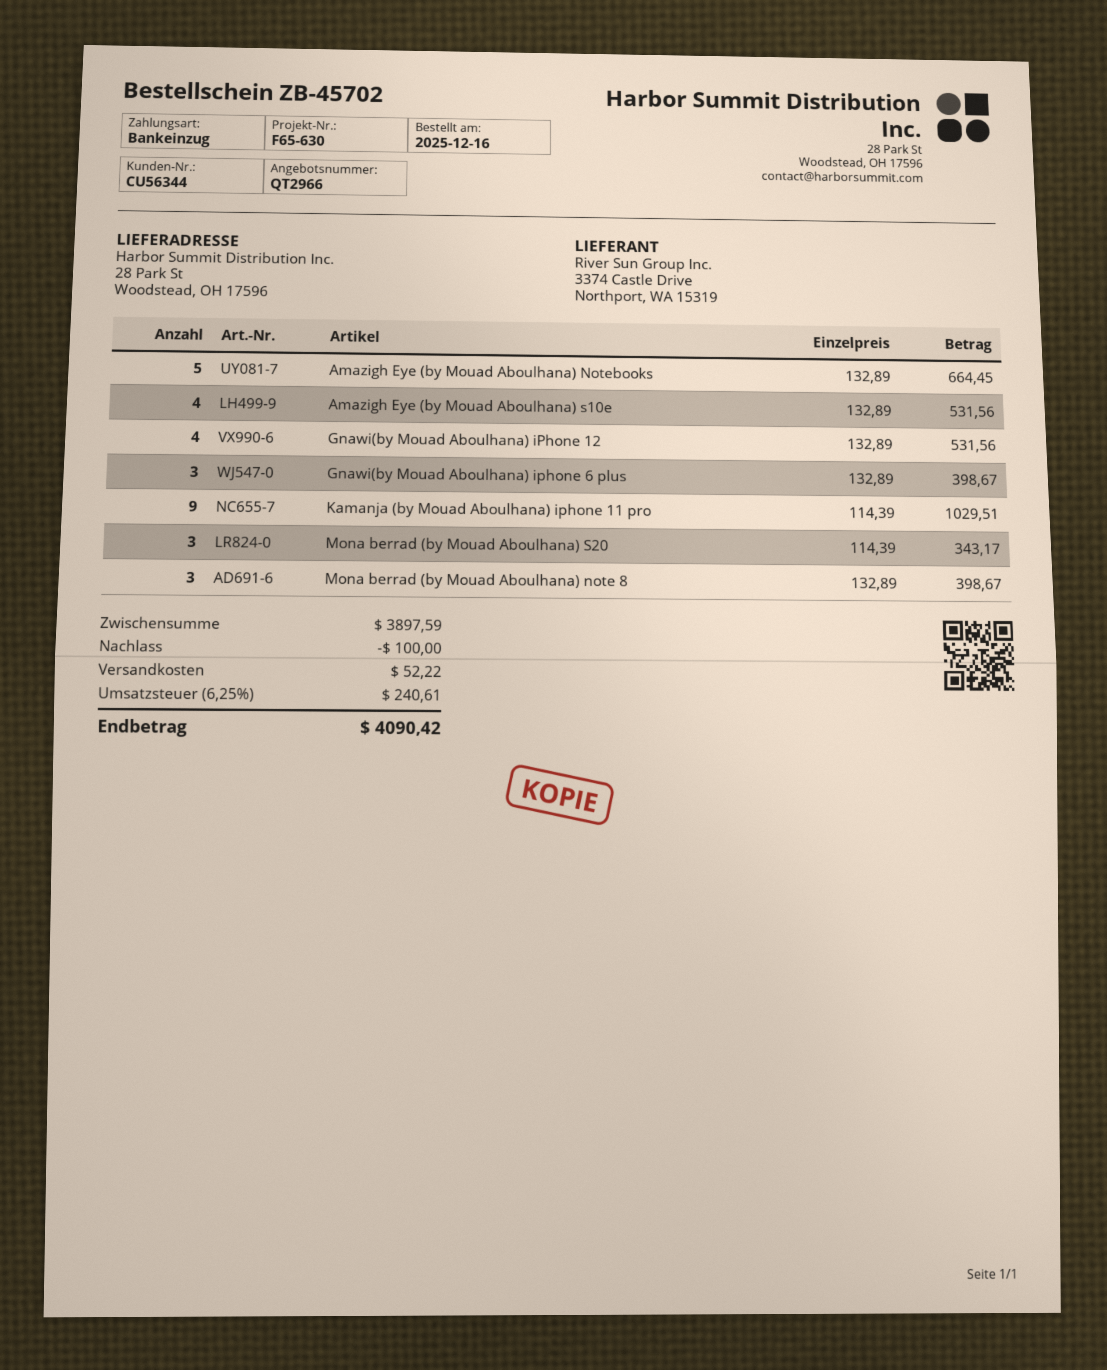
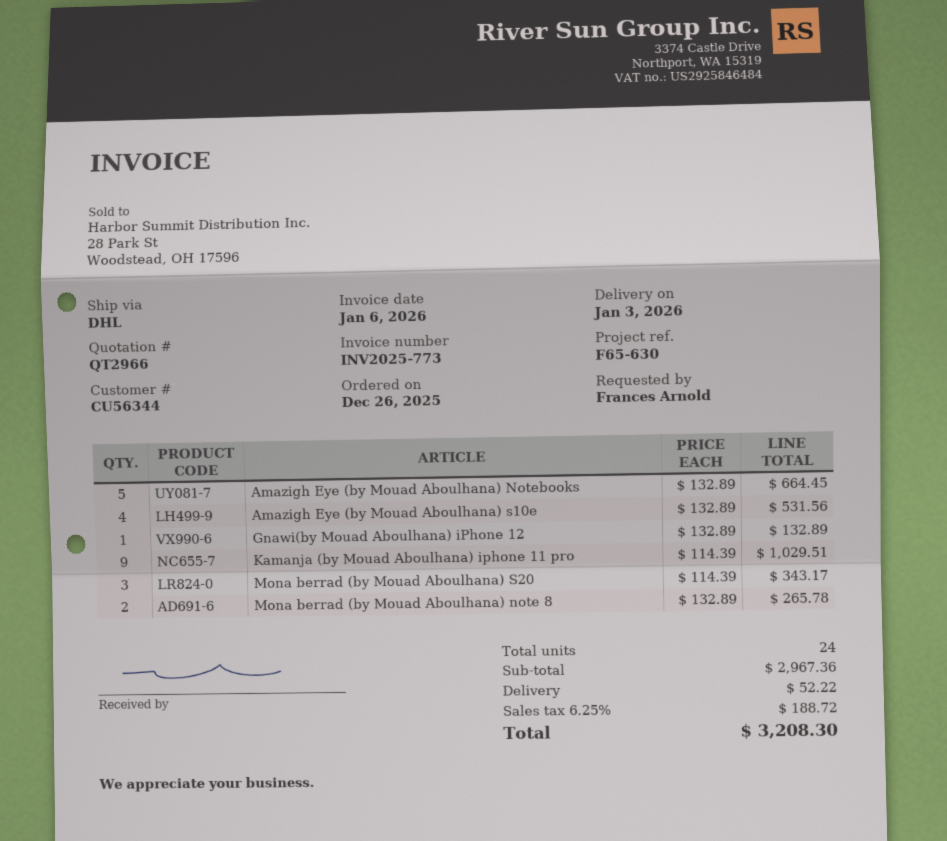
order date: 2025-12-16 -> 2025-12-26
Gnawi(by Mouad Aboulhana) iPhone 12: 4 x 132.89 = 531.56 -> 1 x 132.89 = 132.89
Gnawi(by Mouad Aboulhana) iphone 6 plus: 3 x 132.89 = 398.67 -> none
Mona berrad (by Mouad Aboulhana) note 8: 3 x 132.89 = 398.67 -> 2 x 132.89 = 265.78
subtotal: 3897.59 -> 2967.36
discount: 100.00 -> none
tax: 6.25% = 240.61 -> 6.25% = 188.72
total: 4090.42 -> 3208.30

